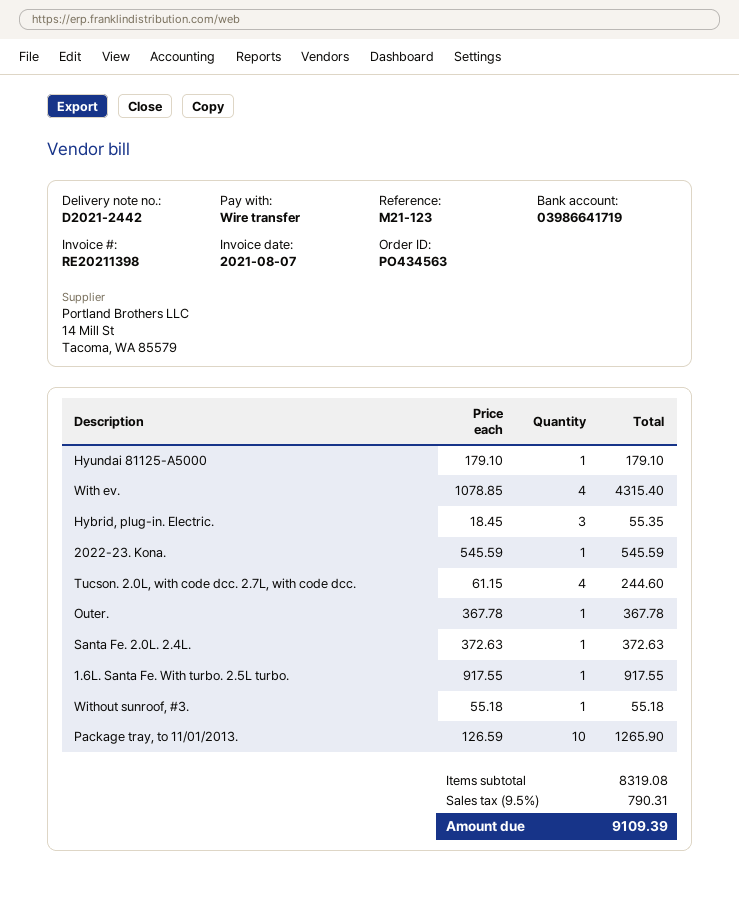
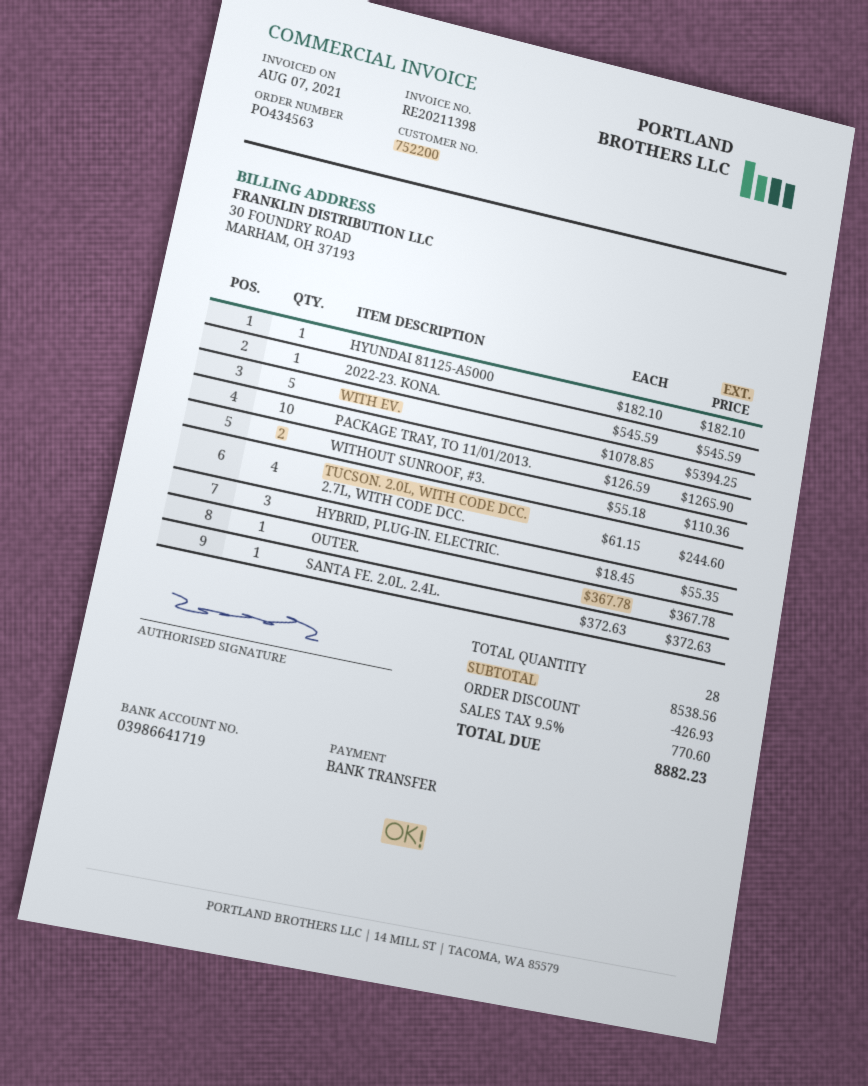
Hyundai 81125-A5000: 1 x 179.10 = 179.10 -> 1 x 182.10 = 182.10
With ev.: 4 x 1078.85 = 4315.40 -> 5 x 1078.85 = 5394.25
1.6L. Santa Fe. With turbo. 2.5L turbo.: 1 x 917.55 = 917.55 -> none
Without sunroof, #3.: 1 x 55.18 = 55.18 -> 2 x 55.18 = 110.36
subtotal: 8319.08 -> 8538.56
discount: none -> 426.93
tax: 9.5% = 790.31 -> 9.5% = 770.60
total: 9109.39 -> 8882.23

